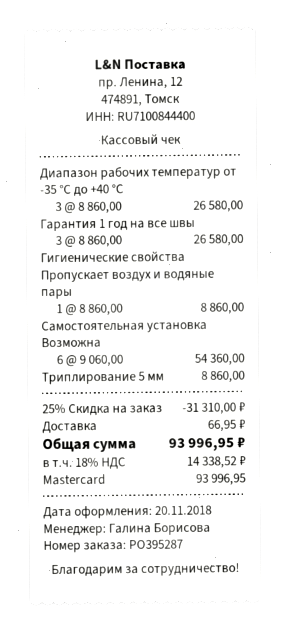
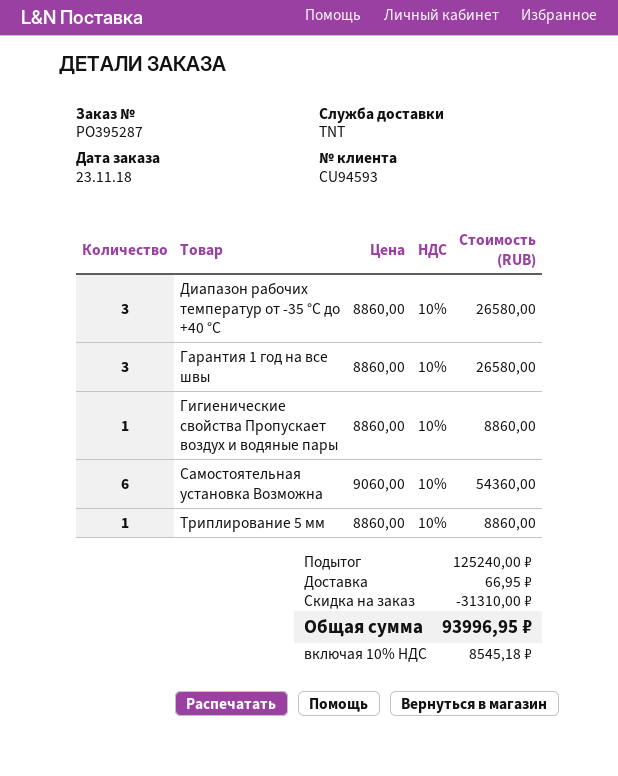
order date: 2018-11-20 -> 2018-11-23
tax: 18% = 14338.52 -> 10% = 8545.18

